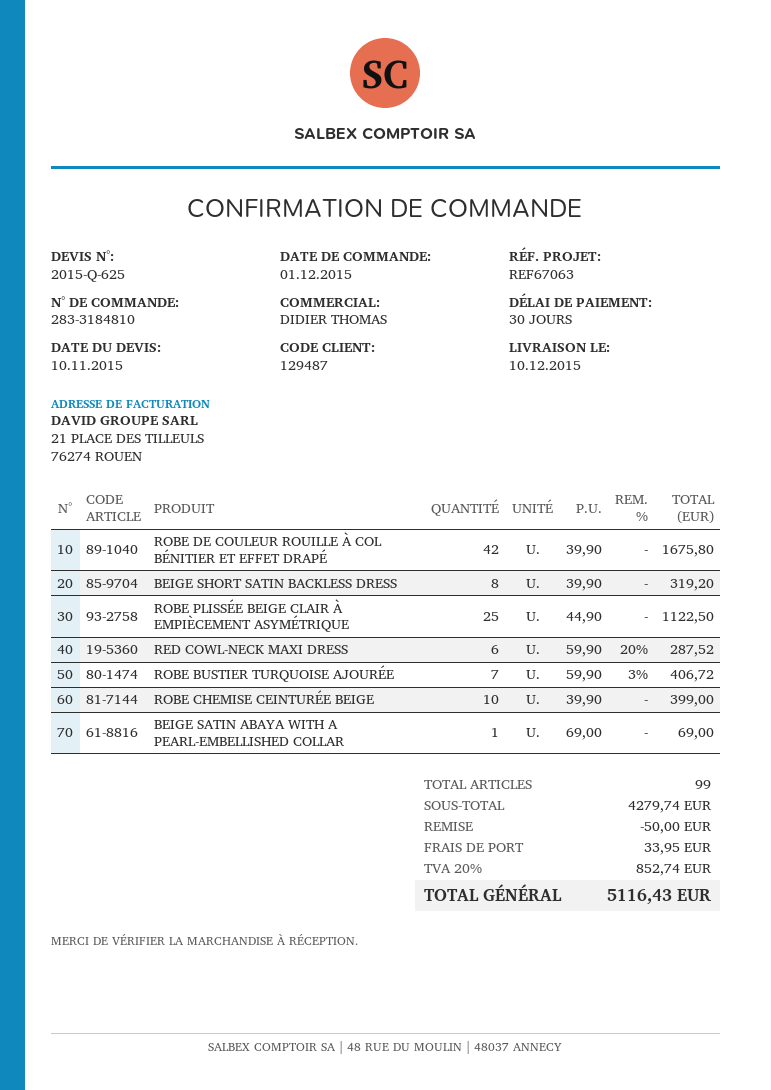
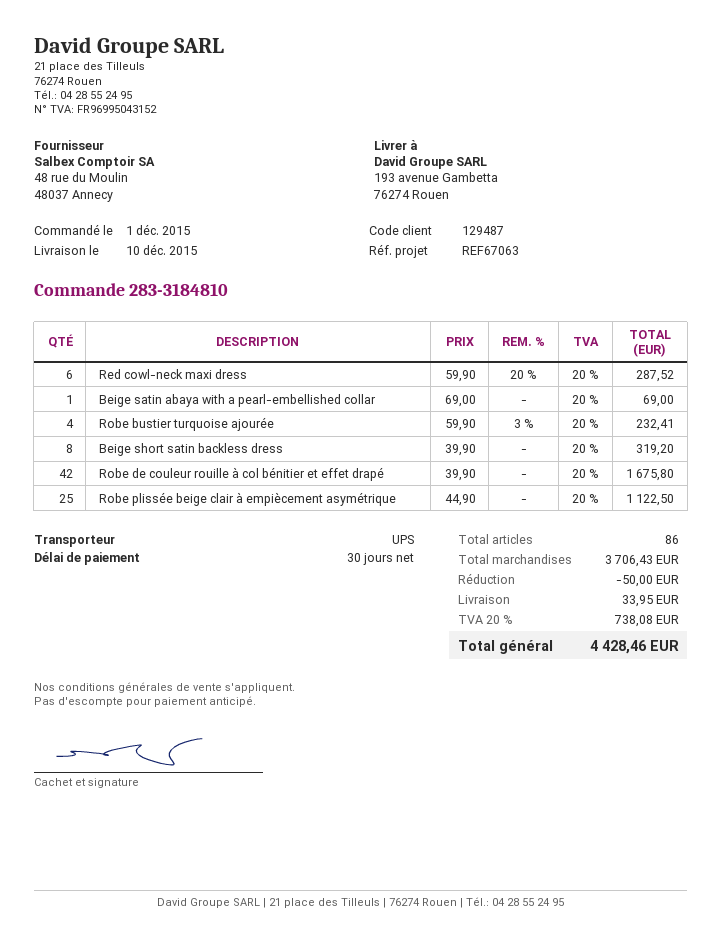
ROBE BUSTIER TURQUOISE AJOURÉE: 7 x 59.90 - 3% = 406.72 -> 4 x 59.90 - 3% = 232.41
ROBE CHEMISE CEINTURÉE BEIGE: 10 x 39.90 = 399.00 -> none
total quantity: 99 -> 86
subtotal: 4279.74 -> 3706.43
tax: 20% = 852.74 -> 20% = 738.08
total: 5116.43 -> 4428.46

